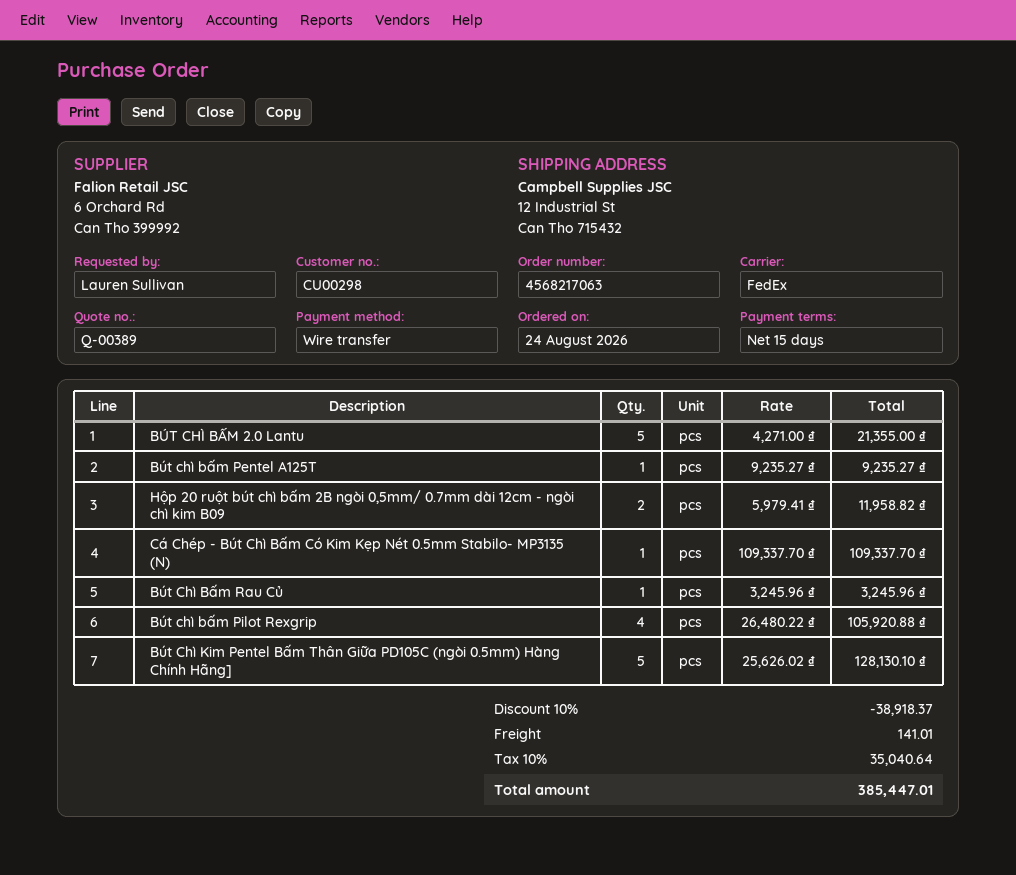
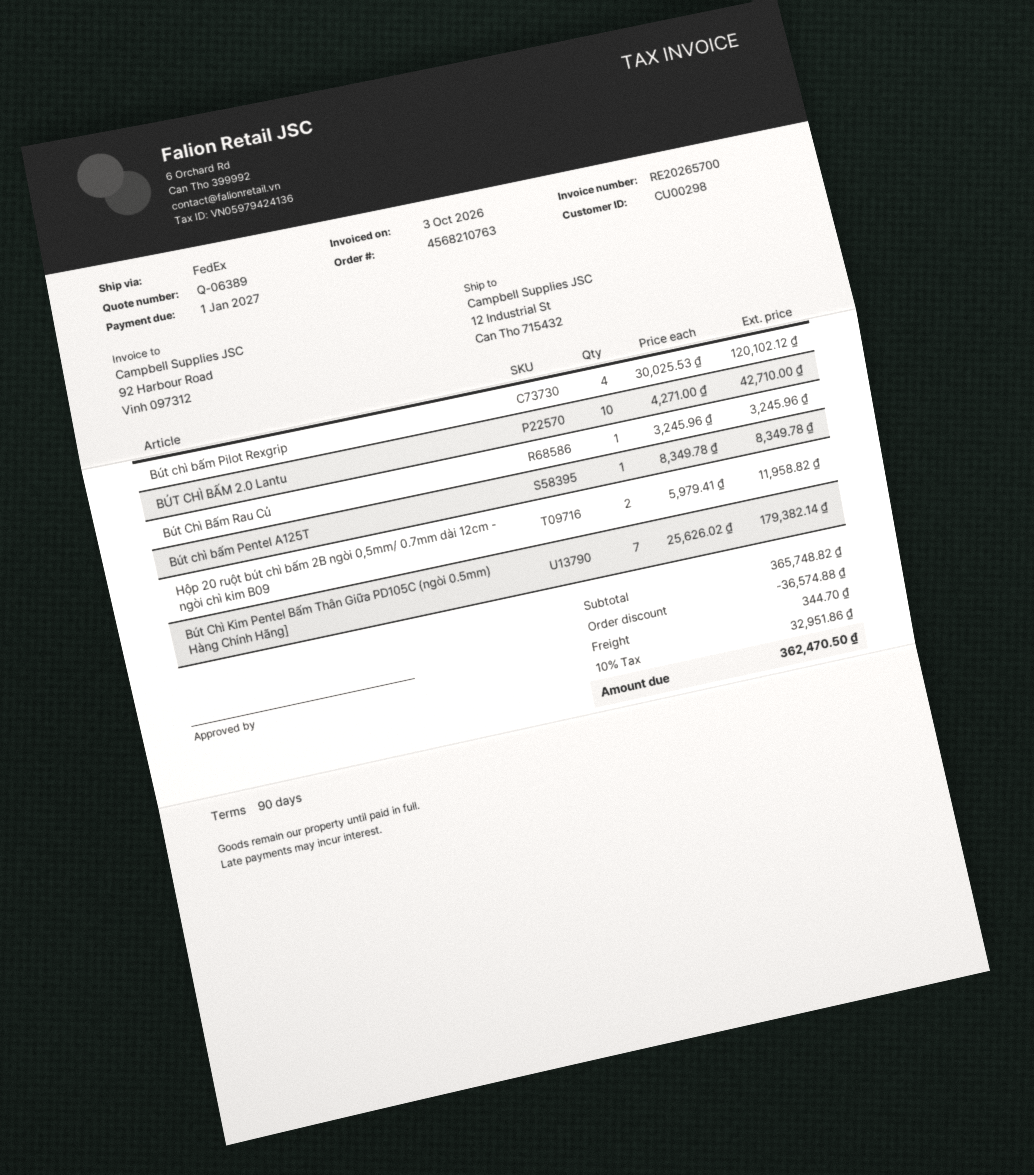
quote number: Q-00389 -> Q-06389
order number: 4568217063 -> 4568210763
payment terms: 15 days -> 90 days
BÚT CHÌ BẤM 2.0 Lantu: 5 x 4271.00 = 21355.00 -> 10 x 4271.00 = 42710.00
Bút chì bấm Pentel A125T: 1 x 9235.27 = 9235.27 -> 1 x 8349.78 = 8349.78
Cá Chép - Bút Chì Bấm Có Kim Kẹp Nét 0.5mm Stabilo- MP3135 (N): 1 x 109337.70 = 109337.70 -> none
Bút chì bấm Pilot Rexgrip: 4 x 26480.22 = 105920.88 -> 4 x 30025.53 = 120102.12
Bút Chì Kim Pentel Bấm Thân Giữa PD105C (ngòi 0.5mm) Hàng Chính Hãng]: 5 x 25626.02 = 128130.10 -> 7 x 25626.02 = 179382.14
discount: 38918.37 -> 36574.88
shipping: 141.01 -> 344.70
tax: 10% = 35040.64 -> 10% = 32951.86
total: 385447.01 -> 362470.50

